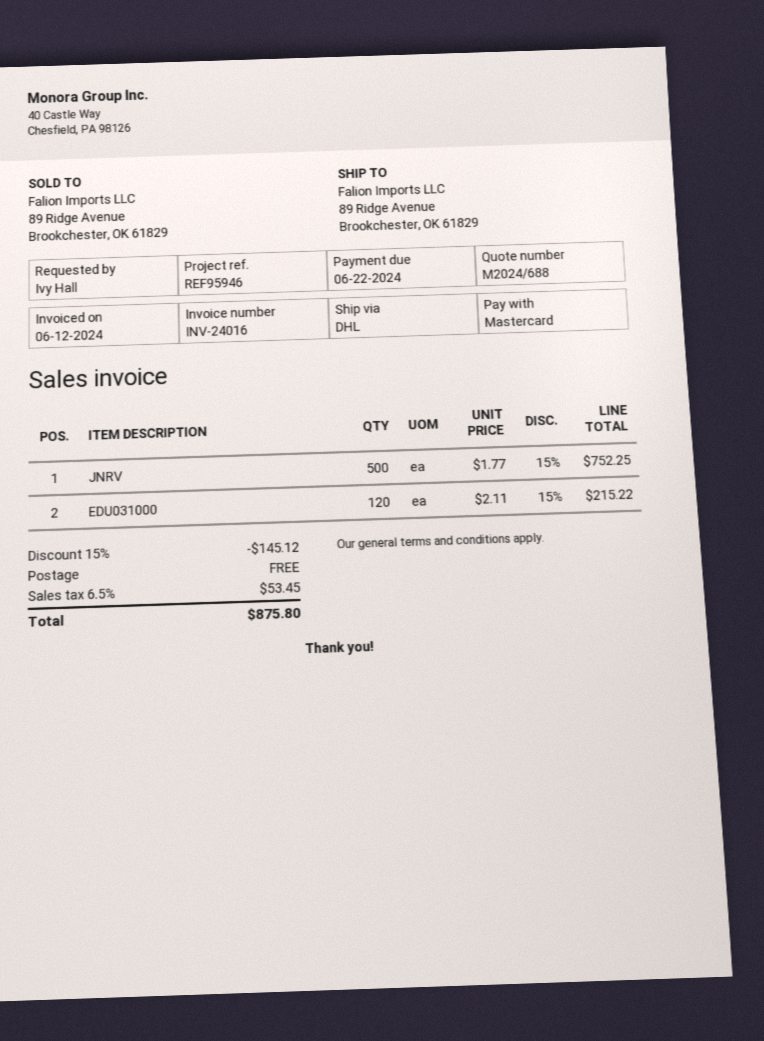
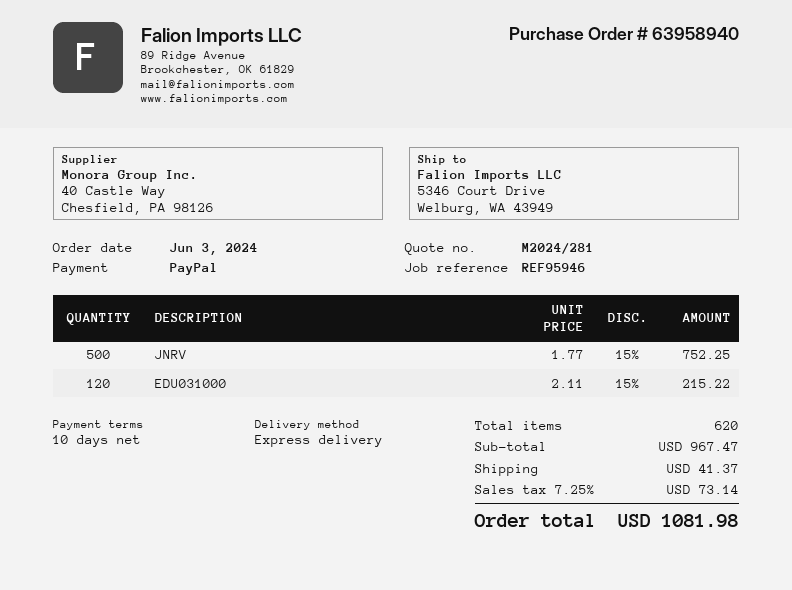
quote number: M2024/688 -> M2024/281
payment method: Mastercard -> PayPal
shipping method: DHL -> express
ship to: 89 Ridge Avenue, Brookchester, OK 61829 -> 5346 Court Drive, Welburg, WA 43949
discount: 15% = 145.12 -> none
shipping: 0.00 -> 41.37
tax: 6.5% = 53.45 -> 7.25% = 73.14
total: 875.80 -> 1081.98

